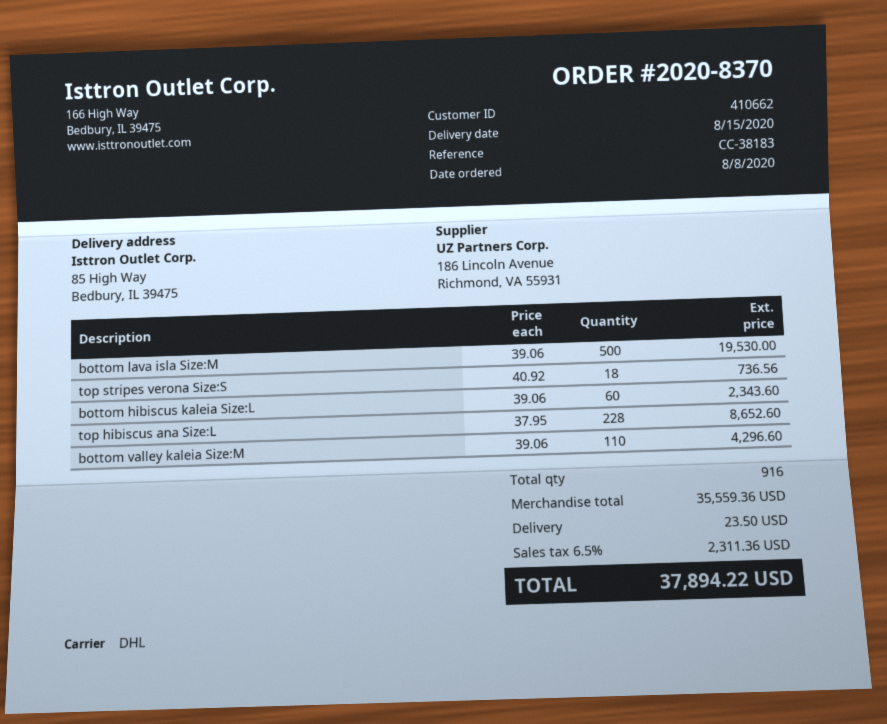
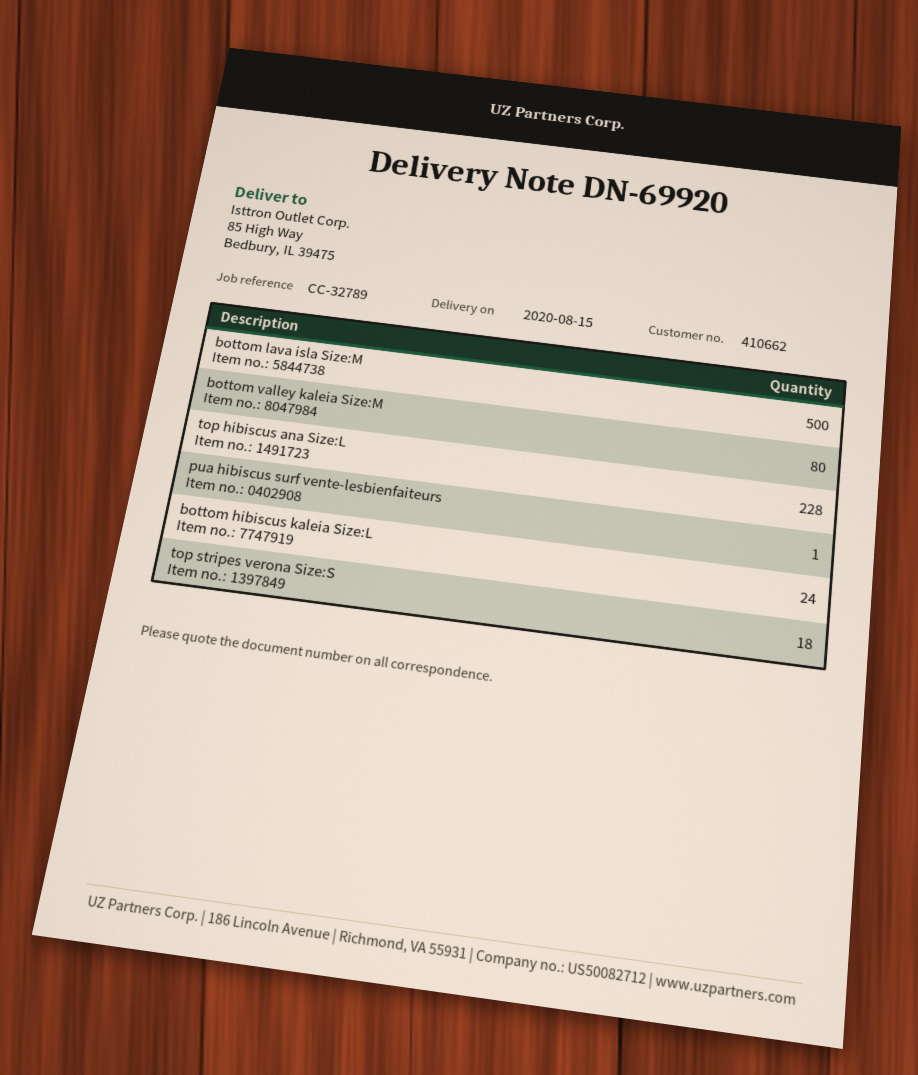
reference: CC-38183 -> CC-32789
bottom hibiscus kaleia Size:L: 60 -> 24
bottom valley kaleia Size:M: 110 -> 80
pua hibiscus surf vente-lesbienfaiteurs: none -> 1

